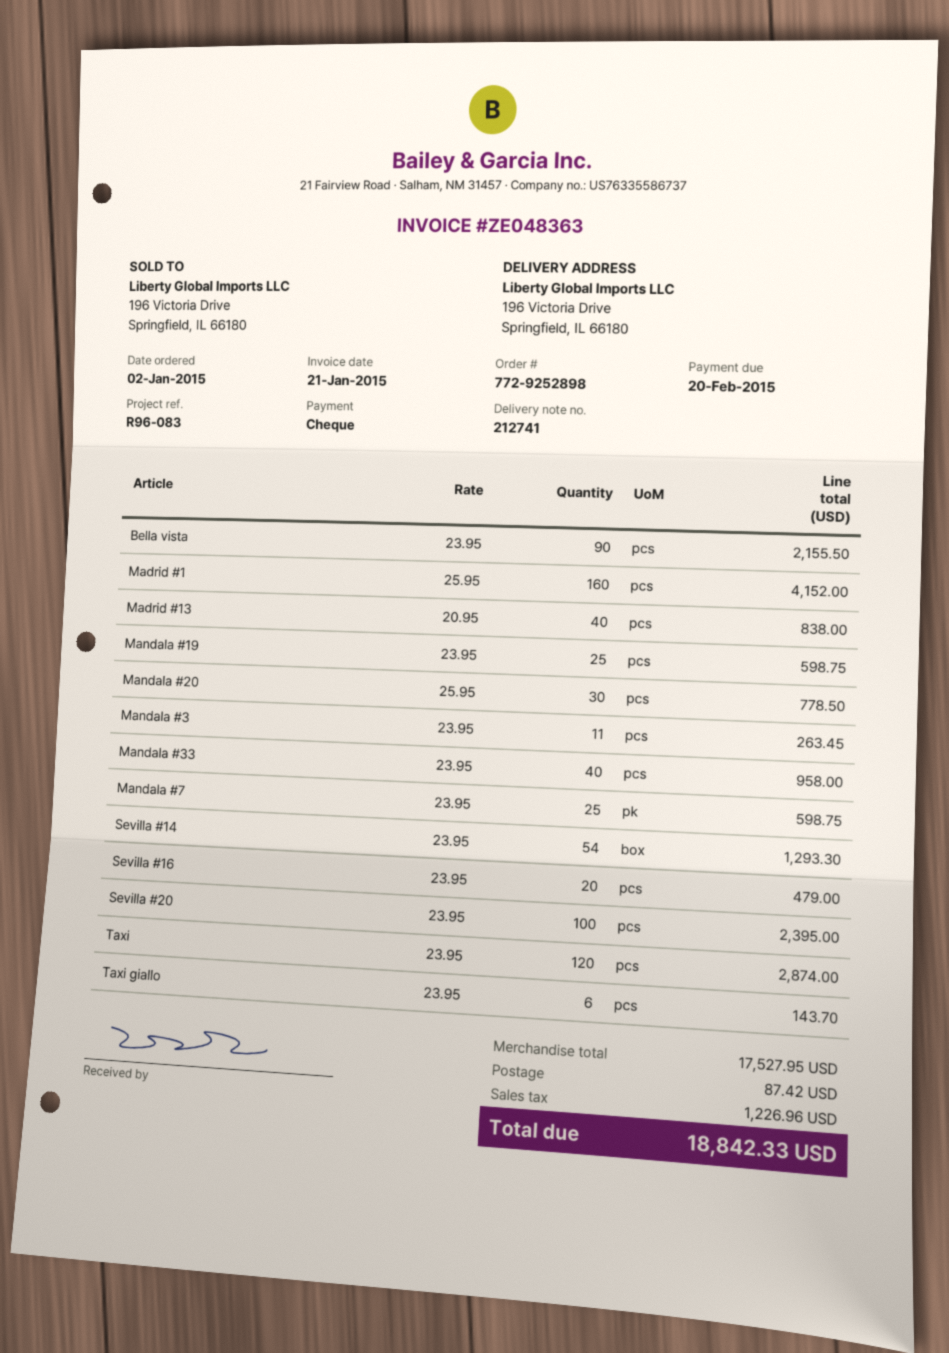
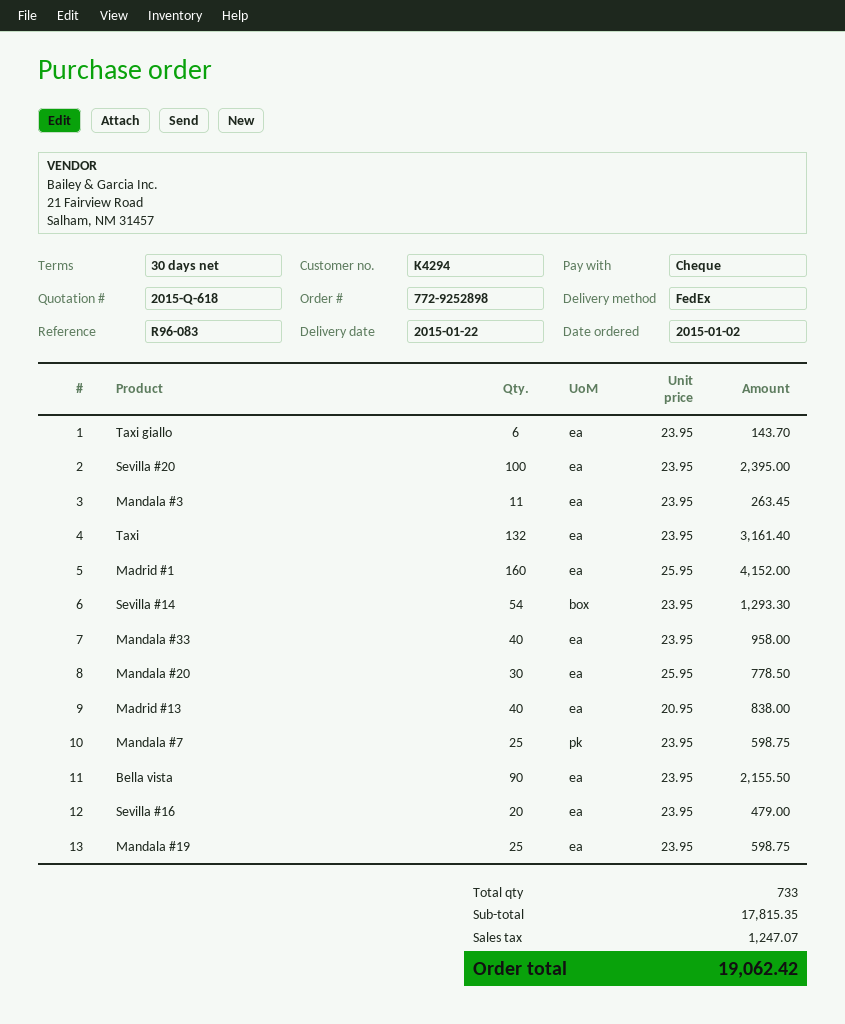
Taxi: 120 x 23.95 = 2874.00 -> 132 x 23.95 = 3161.40
subtotal: 17527.95 -> 17815.35
shipping: 87.42 -> none
tax: 1226.96 -> 1247.07
total: 18842.33 -> 19062.42

